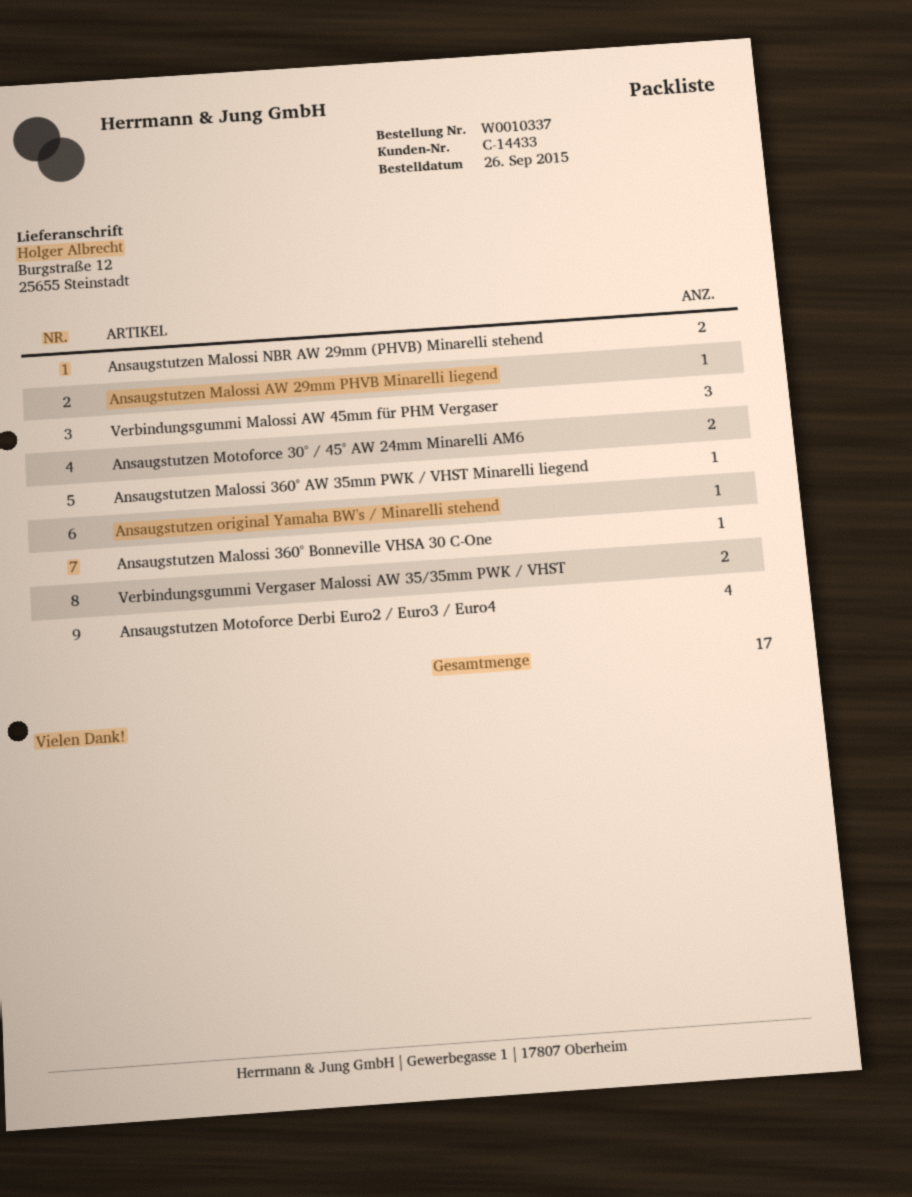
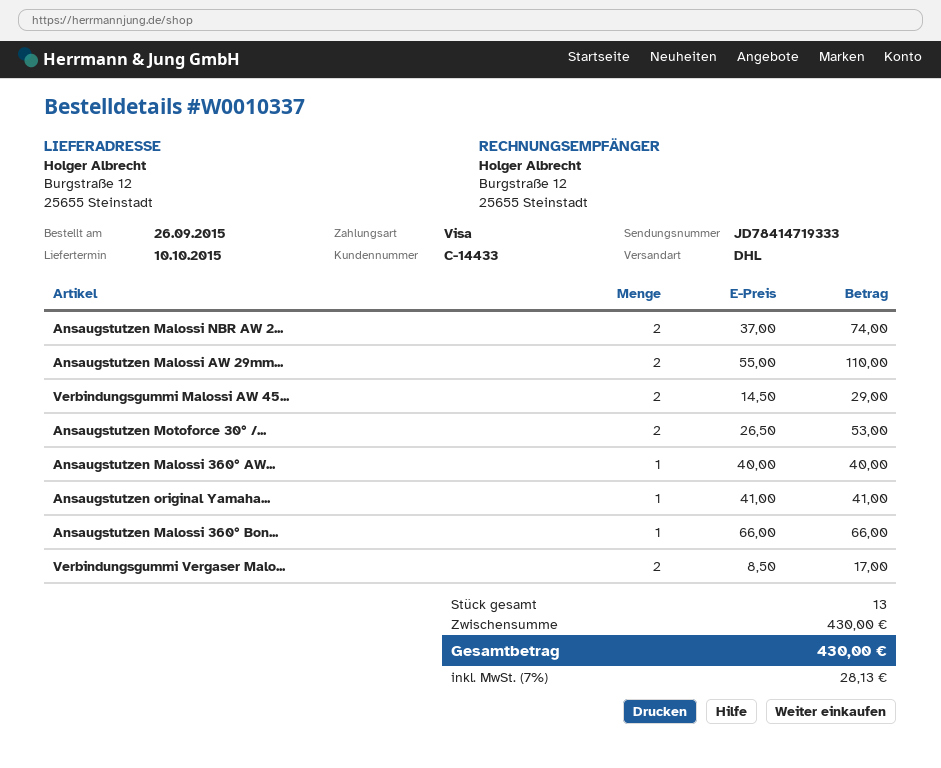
Ansaugstutzen Malossi AW 29mm PHVB Minarelli liegend: 1 -> 2
Verbindungsgummi Malossi AW 45mm für PHM Vergaser: 3 -> 2
Ansaugstutzen Motoforce Derbi Euro2 / Euro3 / Euro4: 4 -> none
total quantity: 17 -> 13

